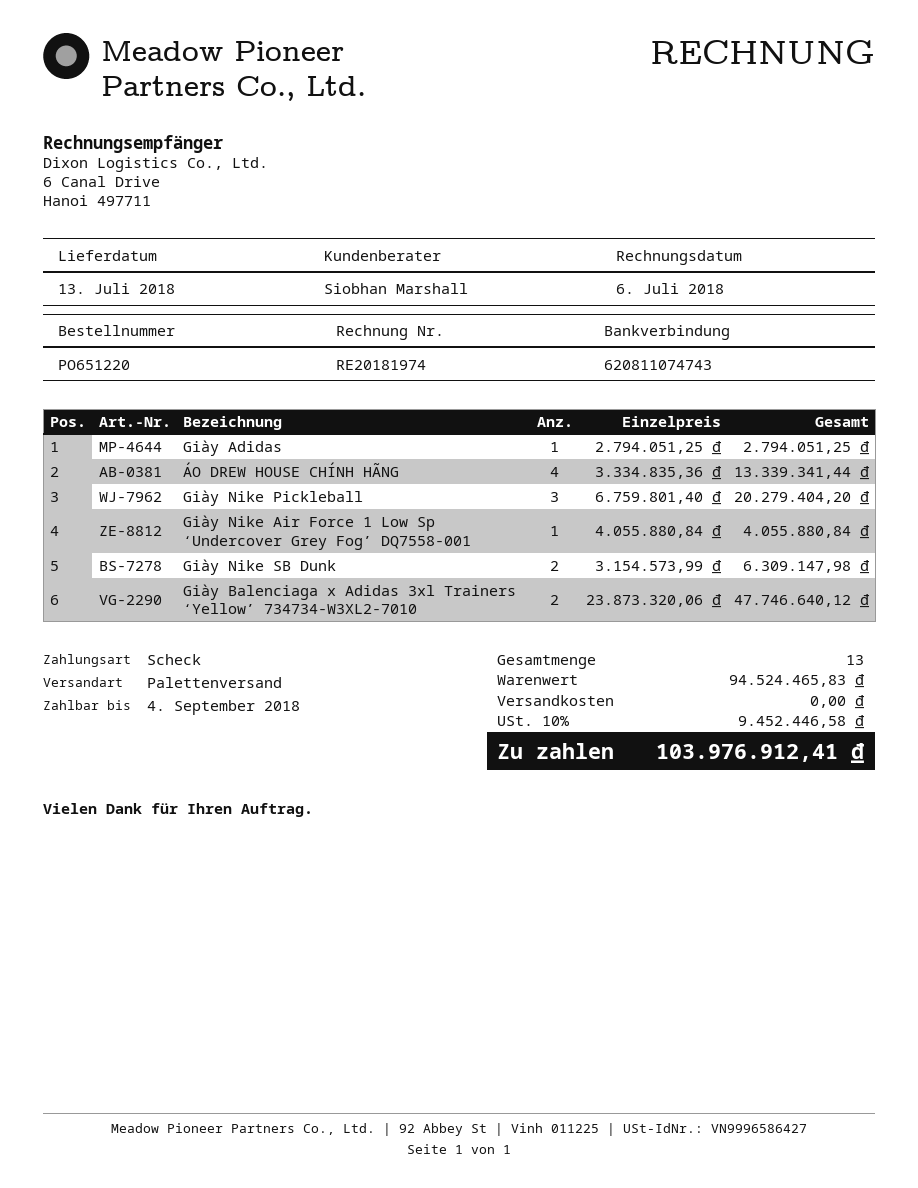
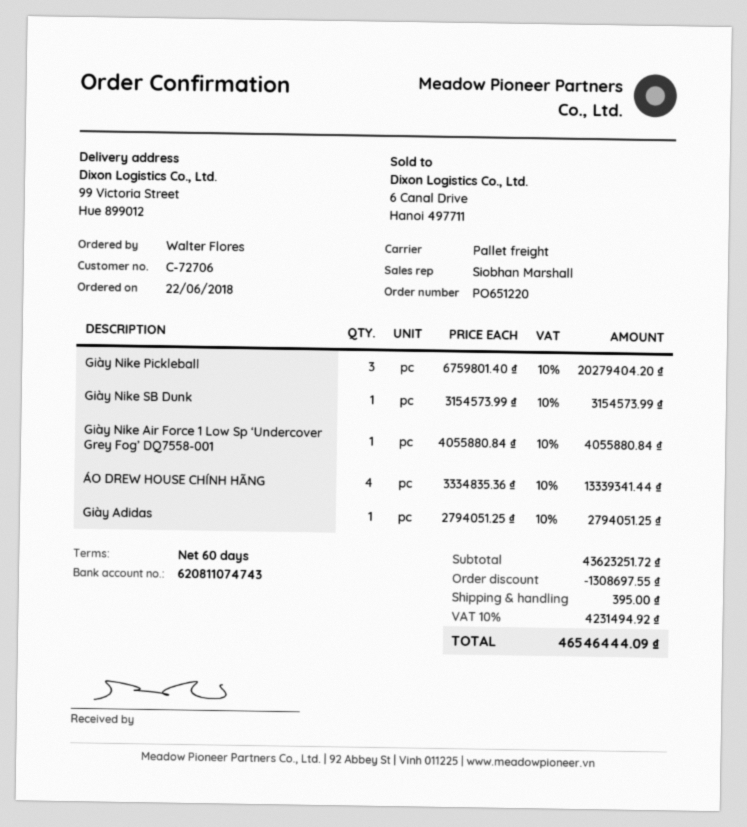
Giày Nike SB Dunk: 2 x 3154573.99 = 6309147.98 -> 1 x 3154573.99 = 3154573.99
Giày Balenciaga x Adidas 3xl Trainers ‘Yellow’ 734734-W3XL2-7010: 2 x 23873320.06 = 47746640.12 -> none
subtotal: 94524465.83 -> 43623251.72
discount: none -> 1308697.55
shipping: 0.00 -> 395.00
tax: 10% = 9452446.58 -> 10% = 4231494.92
total: 103976912.41 -> 46546444.09

